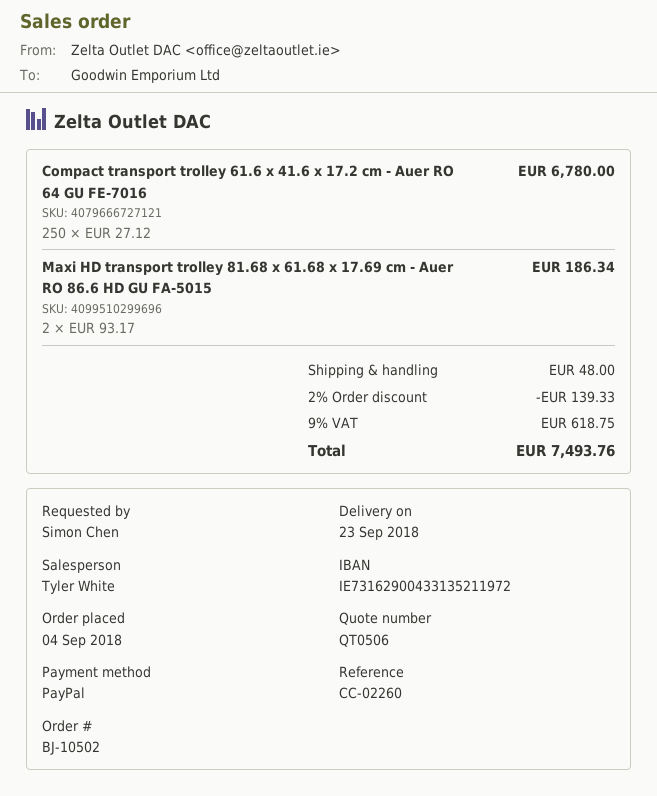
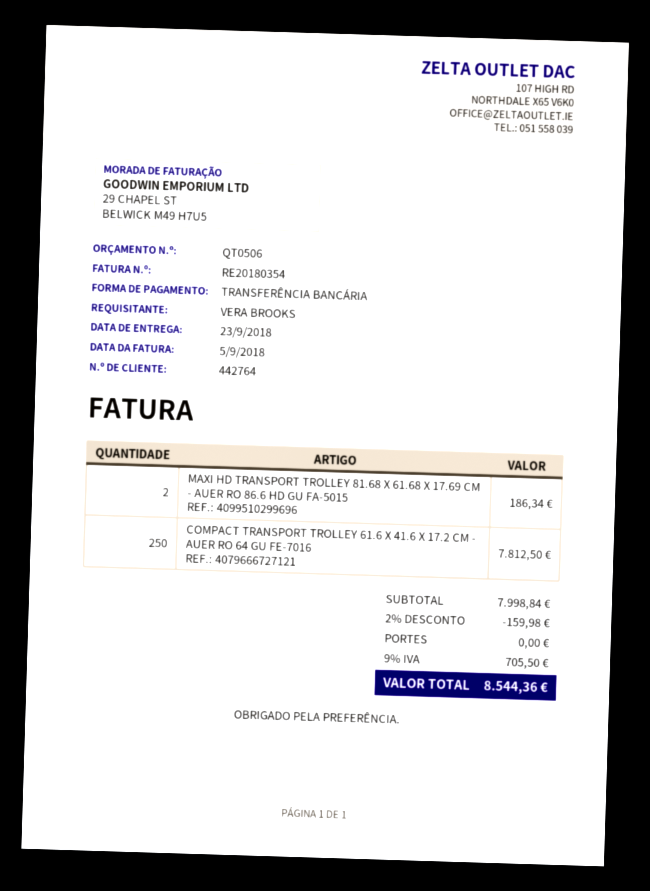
ordered by: Simon Chen -> VERA BROOKS
payment method: PayPal -> bank transfer
Compact transport trolley 61.6 x 41.6 x 17.2 cm - Auer RO 64 GU FE-7016: 250 for 6780.00 -> 250 for 7812.50
discount: 2% = 139.33 -> 2% = 159.98
shipping: 48.00 -> 0.00
tax: 9% = 618.75 -> 9% = 705.50
total: 7493.76 -> 8544.36

